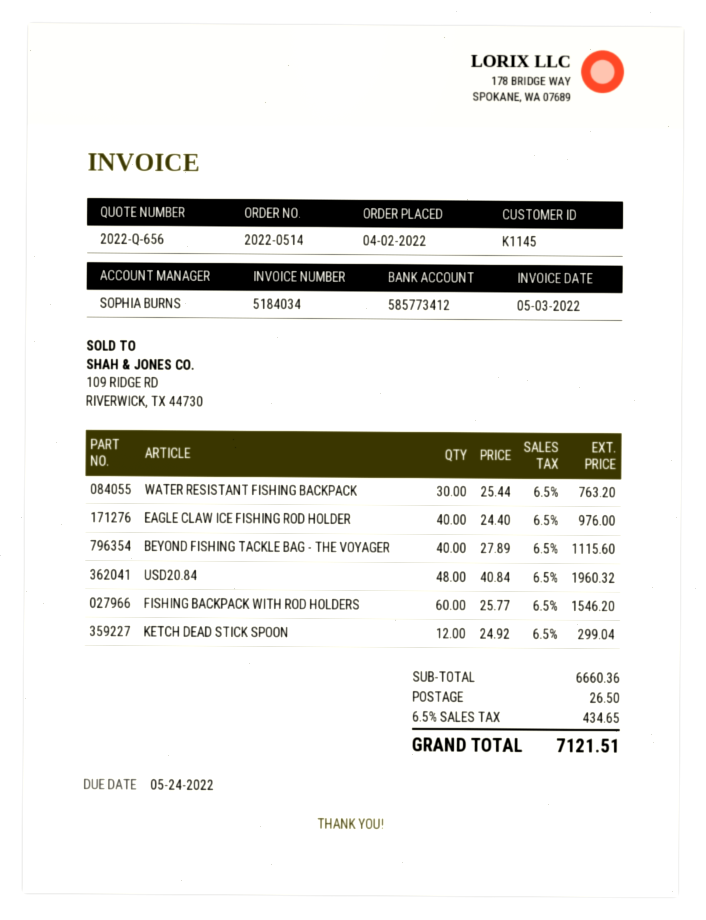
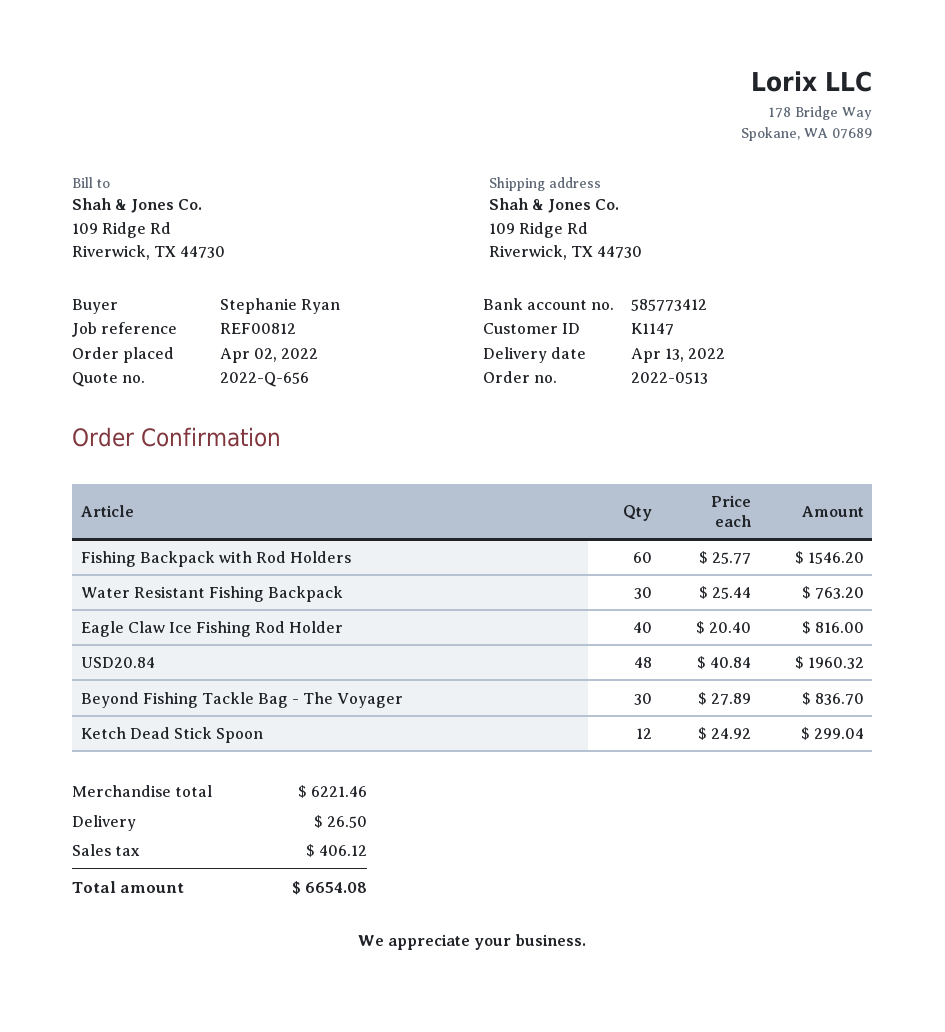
order number: 2022-0514 -> 2022-0513
customer number: K1145 -> K1147
EAGLE CLAW ICE FISHING ROD HOLDER: 40 x 24.40 = 976.00 -> 40 x 20.40 = 816.00
BEYOND FISHING TACKLE BAG - THE VOYAGER: 40 x 27.89 = 1115.60 -> 30 x 27.89 = 836.70
subtotal: 6660.36 -> 6221.46
tax: 434.65 -> 406.12
total: 7121.51 -> 6654.08

